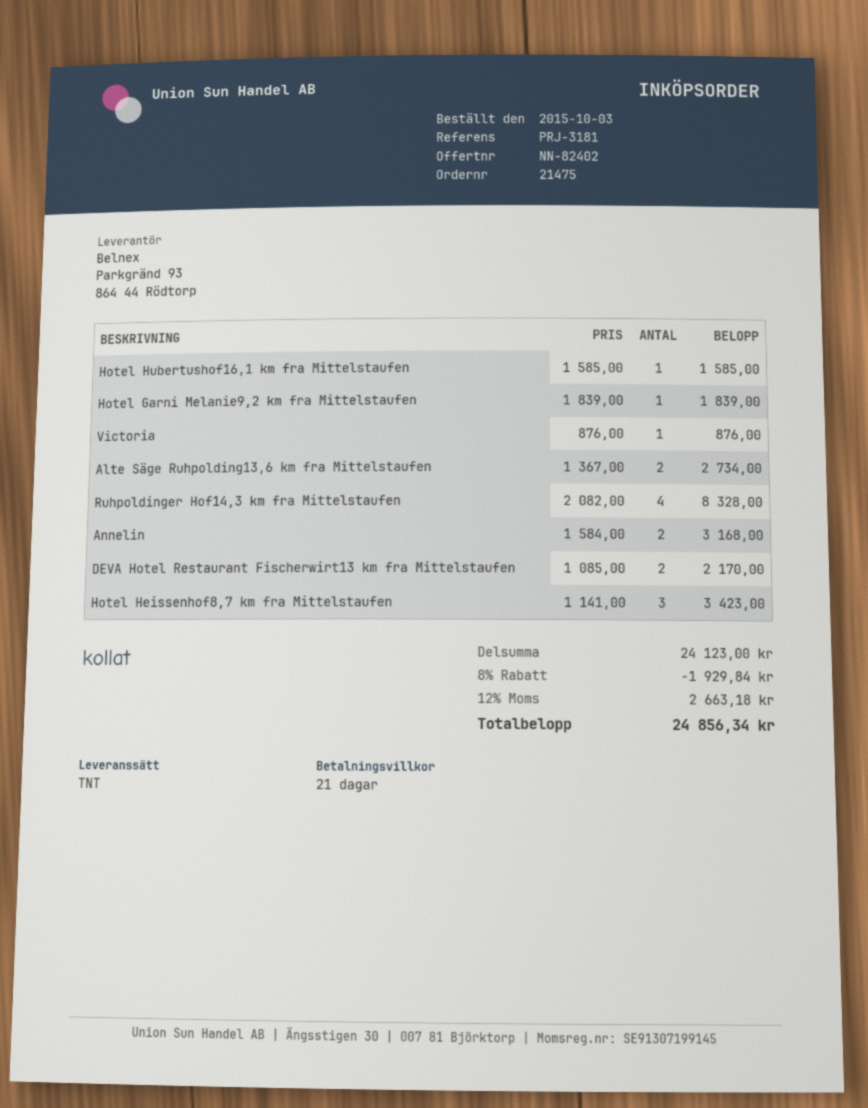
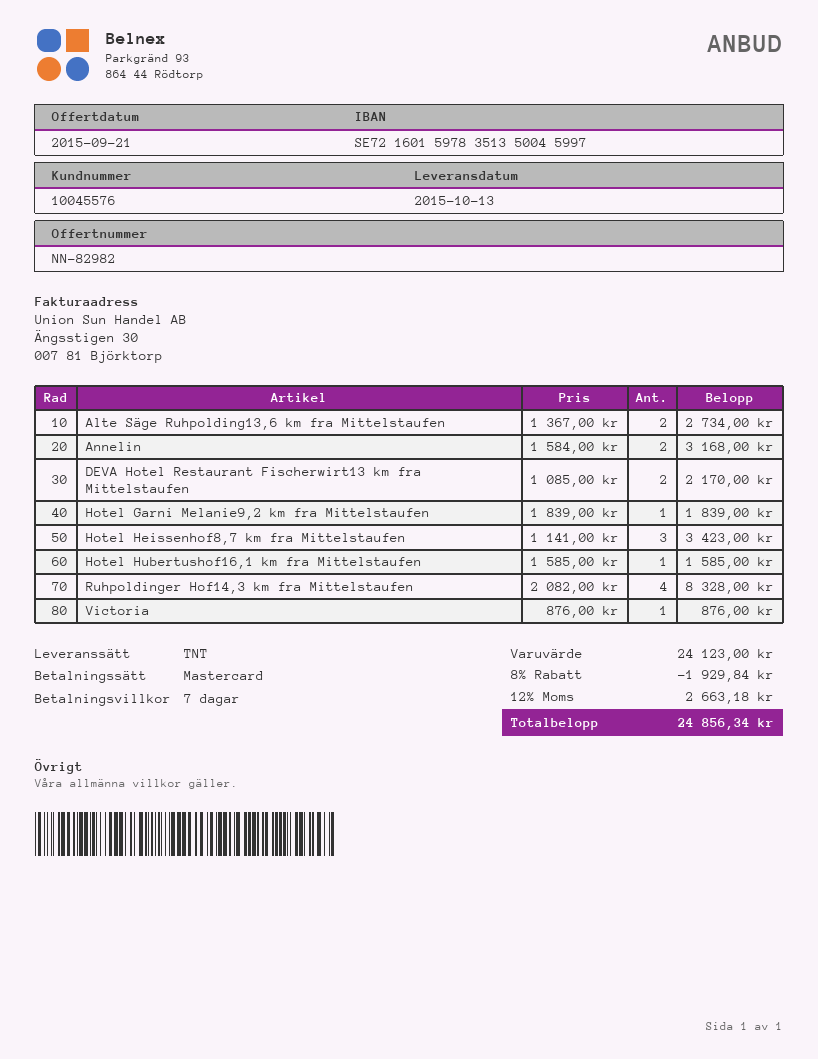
quote number: NN-82402 -> NN-82982
payment terms: 21 days -> 7 days

